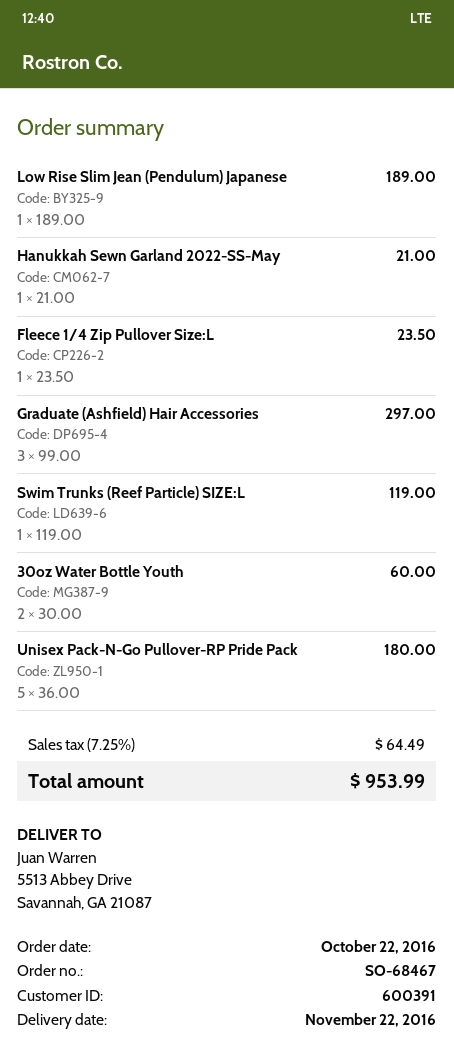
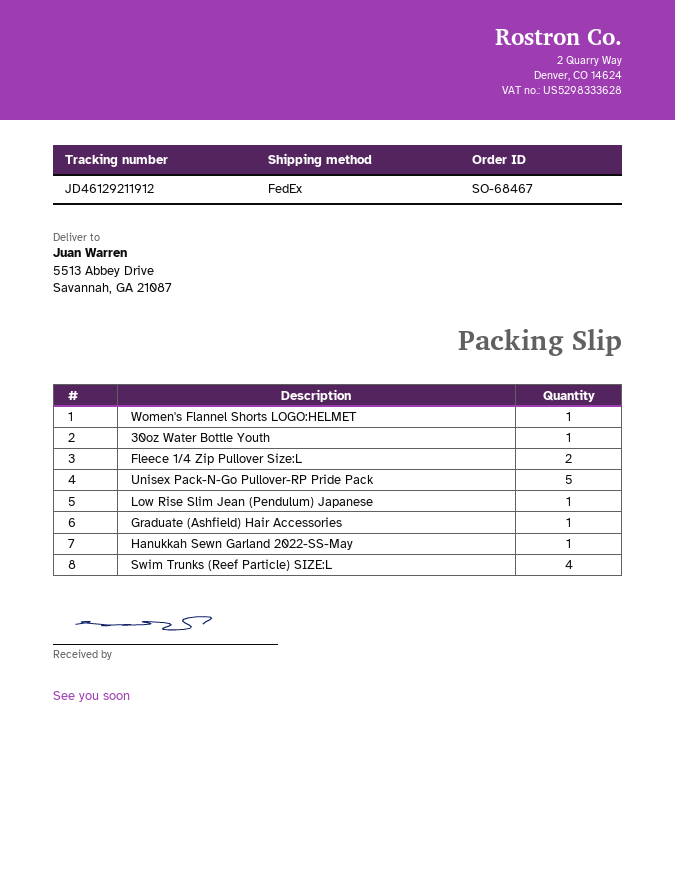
Fleece 1/4 Zip Pullover Size:L: 1 -> 2
Graduate (Ashfield) Hair Accessories: 3 -> 1
Swim Trunks (Reef Particle) SIZE:L: 1 -> 4
30oz Water Bottle Youth: 2 -> 1
Women's Flannel Shorts LOGO:HELMET: none -> 1

